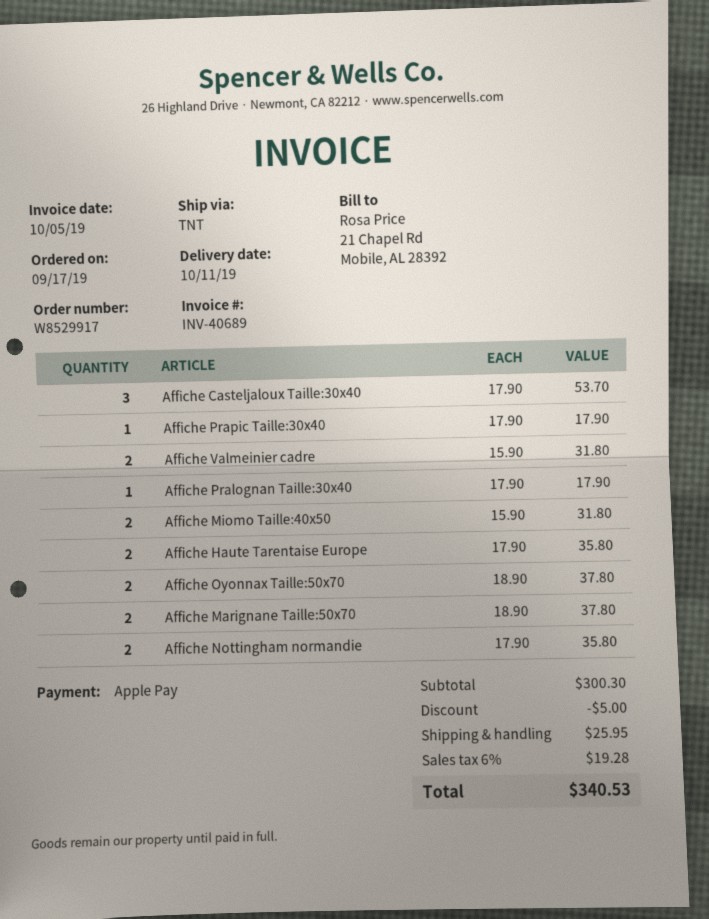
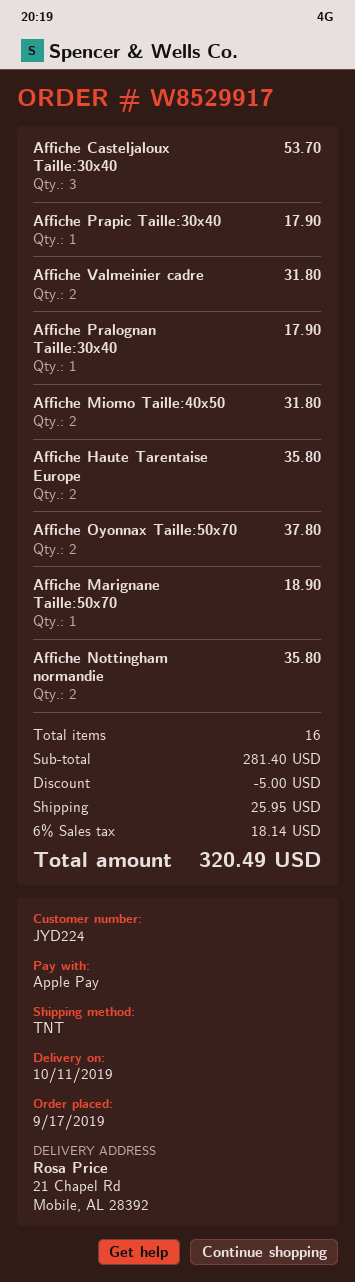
Affiche Marignane Taille:50x70: 2 for 37.80 -> 1 for 18.90
subtotal: 300.30 -> 281.40
tax: 6% = 19.28 -> 6% = 18.14
total: 340.53 -> 320.49

